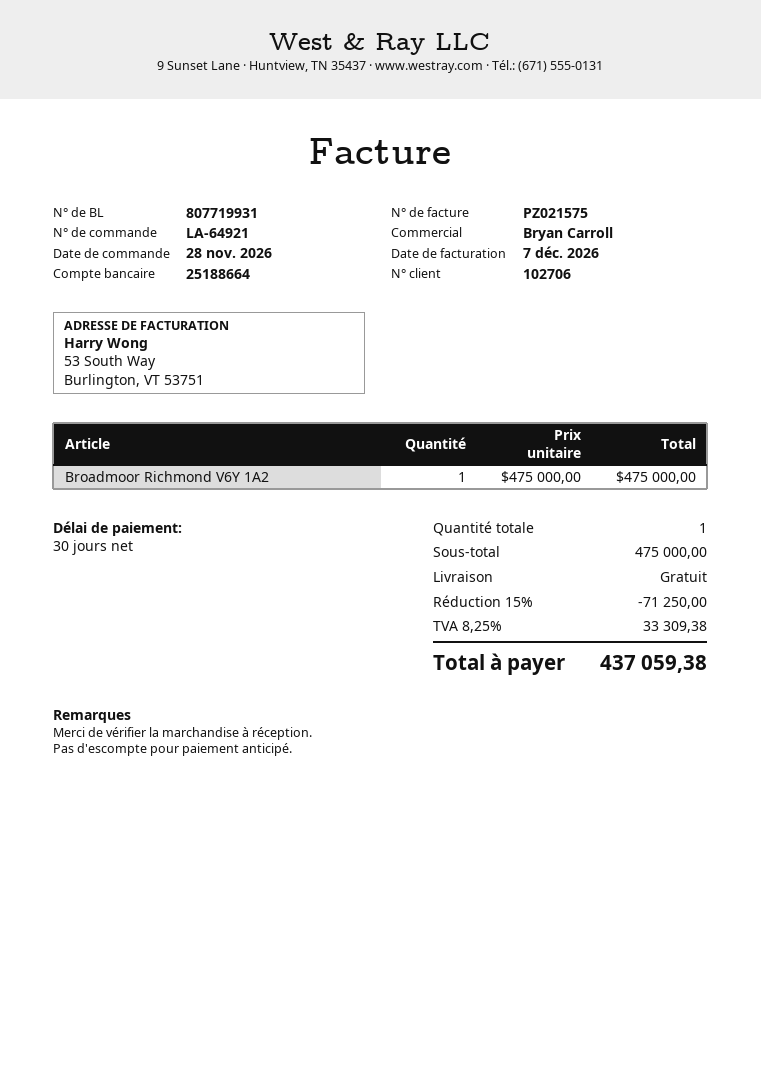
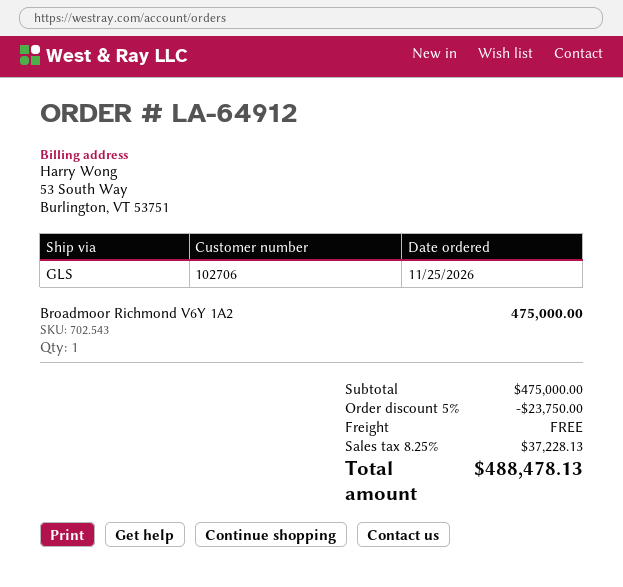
order number: LA-64921 -> LA-64912
order date: 2026-11-28 -> 2026-11-25
discount: 15% = 71250.00 -> 5% = 23750.00
tax: 8.25% = 33309.38 -> 8.25% = 37228.13
total: 437059.38 -> 488478.13

